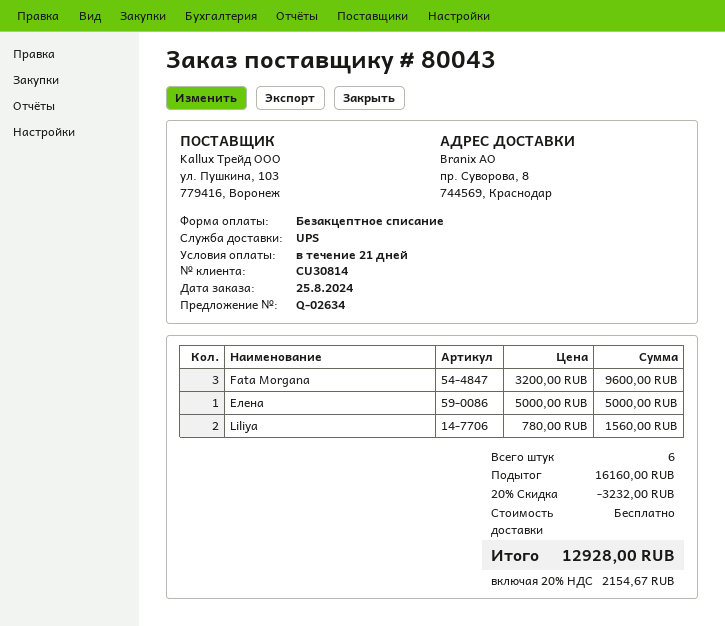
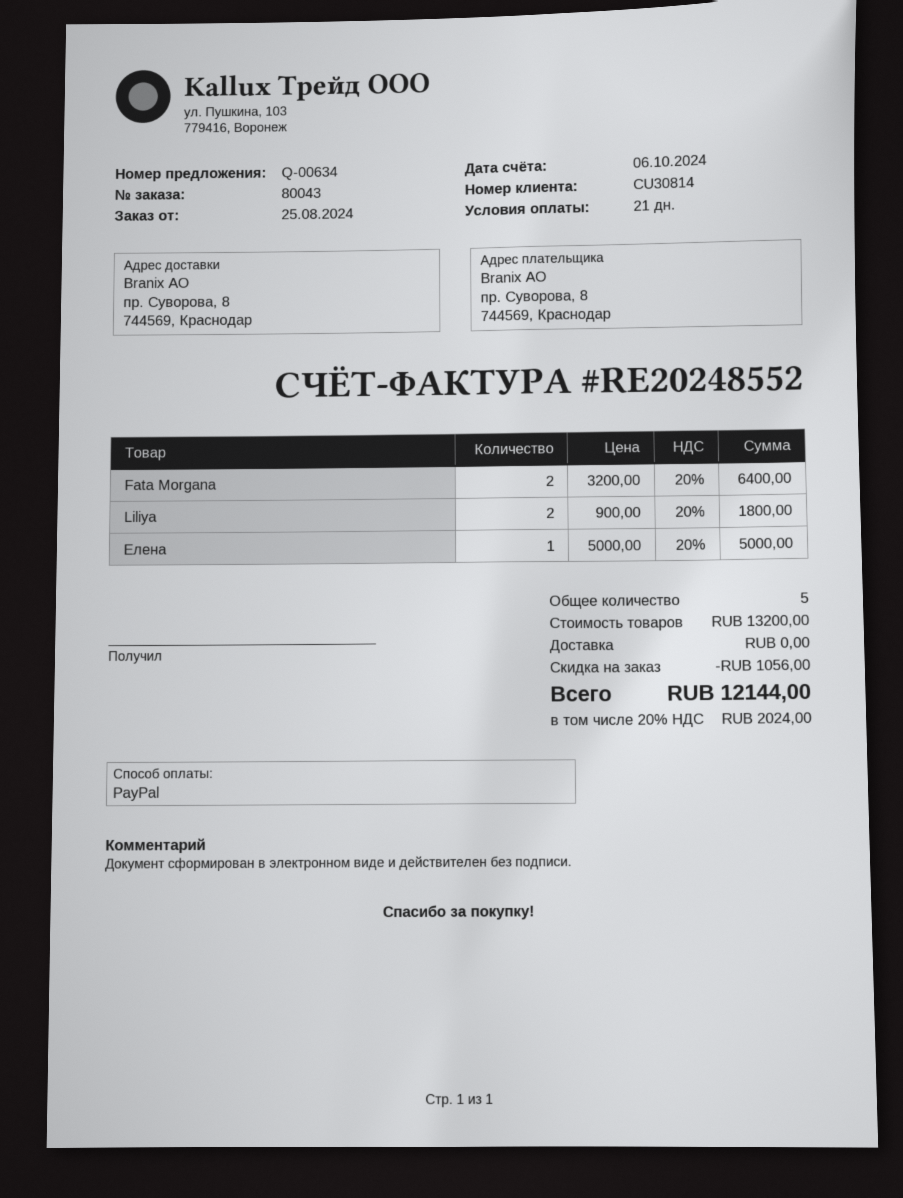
quote number: Q-02634 -> Q-00634
payment method: direct debit -> PayPal
Fata Morgana: 3 x 3200.00 = 9600.00 -> 2 x 3200.00 = 6400.00
Liliya: 2 x 780.00 = 1560.00 -> 2 x 900.00 = 1800.00
total quantity: 6 -> 5
subtotal: 16160.00 -> 13200.00
discount: 3232.00 -> 1056.00
tax: 20% = 2154.67 -> 20% = 2024.00
total: 12928.00 -> 12144.00

